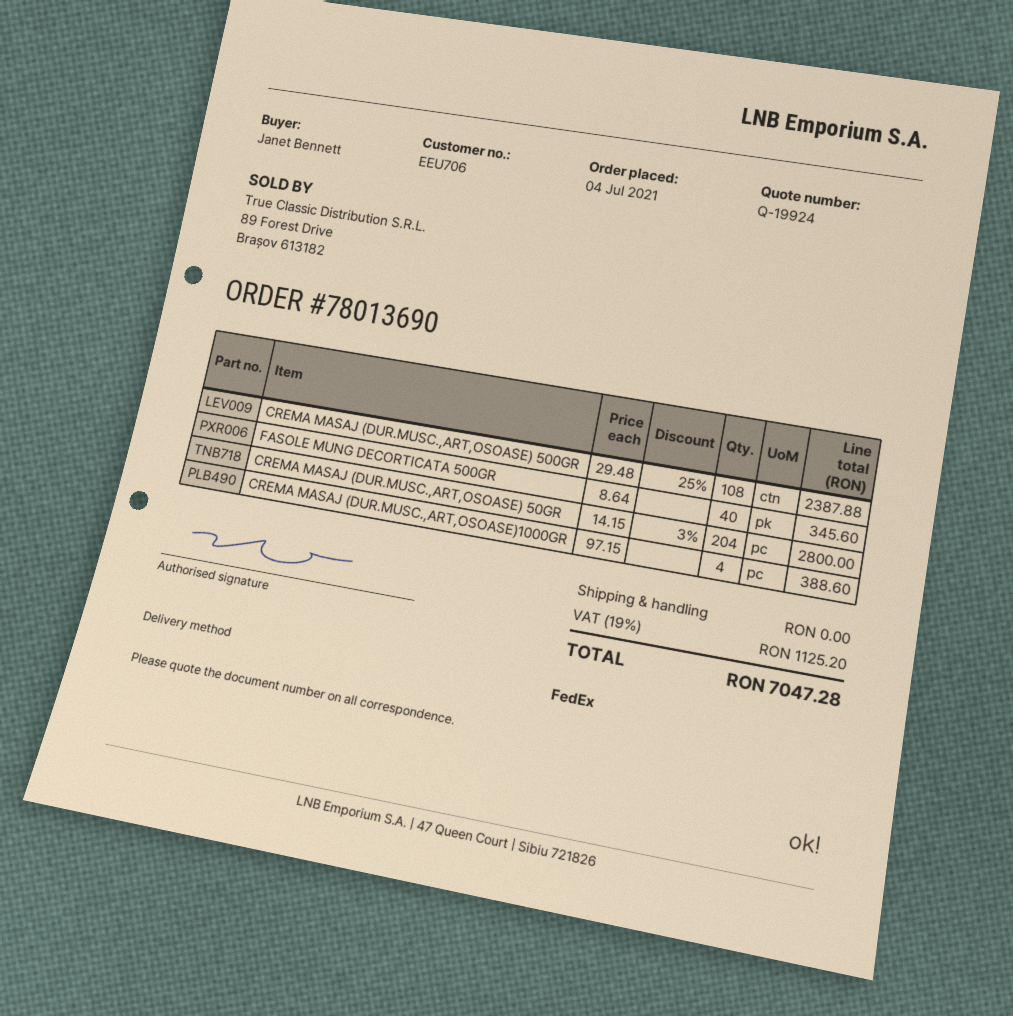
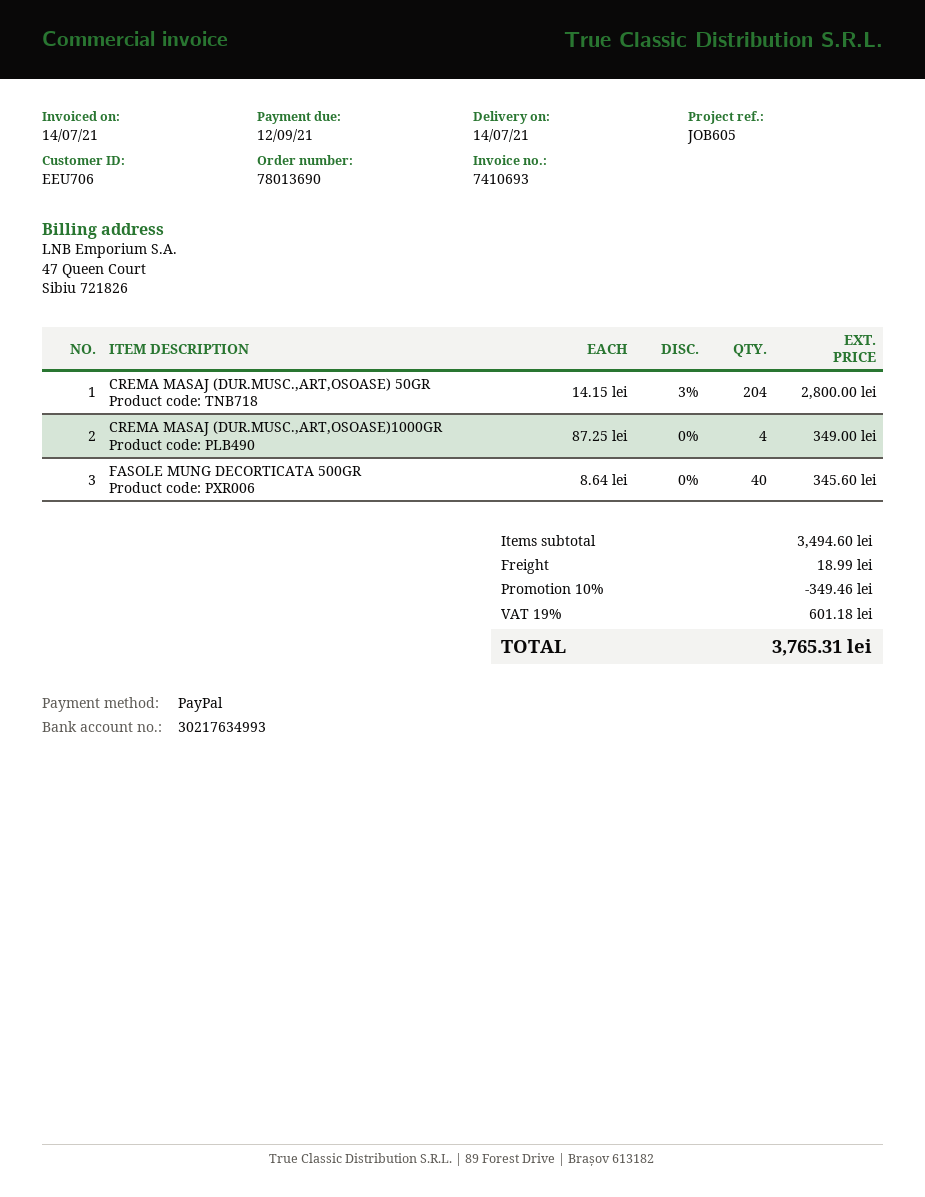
CREMA MASAJ (DUR.MUSC.,ART,OSOASE) 500GR: 108 x 29.48 - 25% = 2387.88 -> none
CREMA MASAJ (DUR.MUSC.,ART,OSOASE)1000GR: 4 x 97.15 = 388.60 -> 4 x 87.25 = 349.00
discount: none -> 10% = 349.46
shipping: 0.00 -> 18.99
tax: 19% = 1125.20 -> 19% = 601.18
total: 7047.28 -> 3765.31

